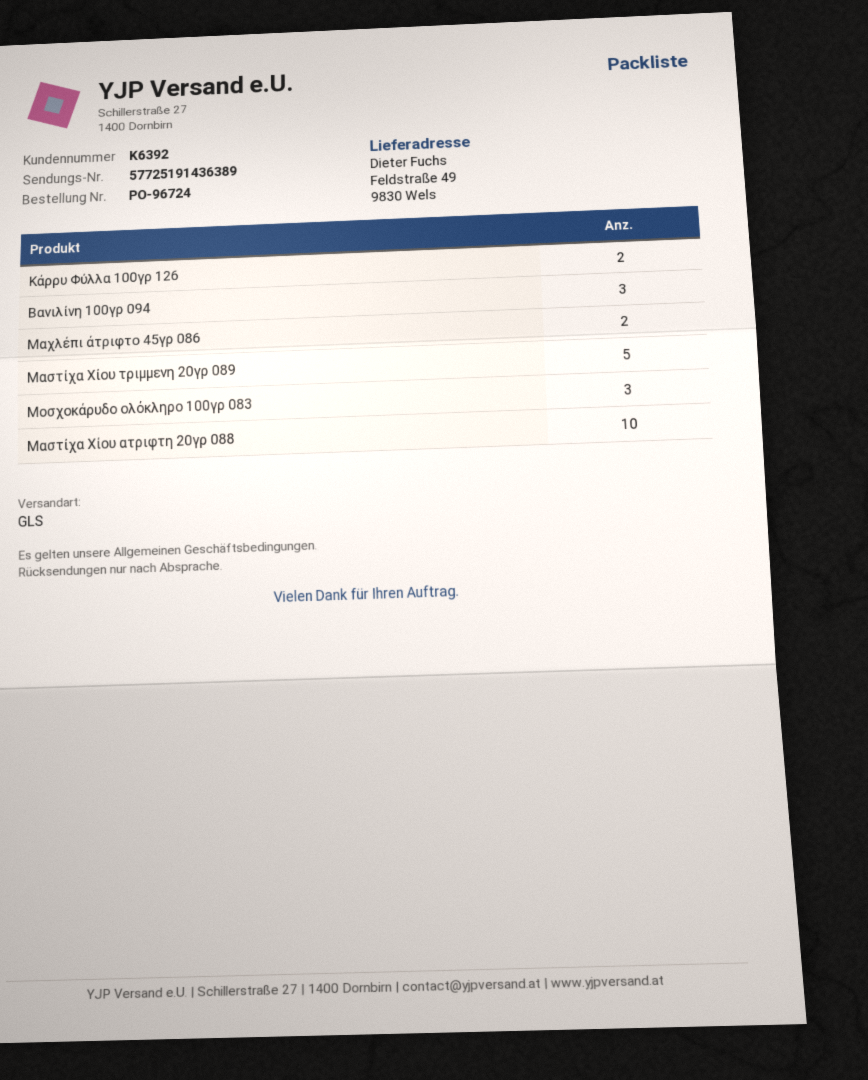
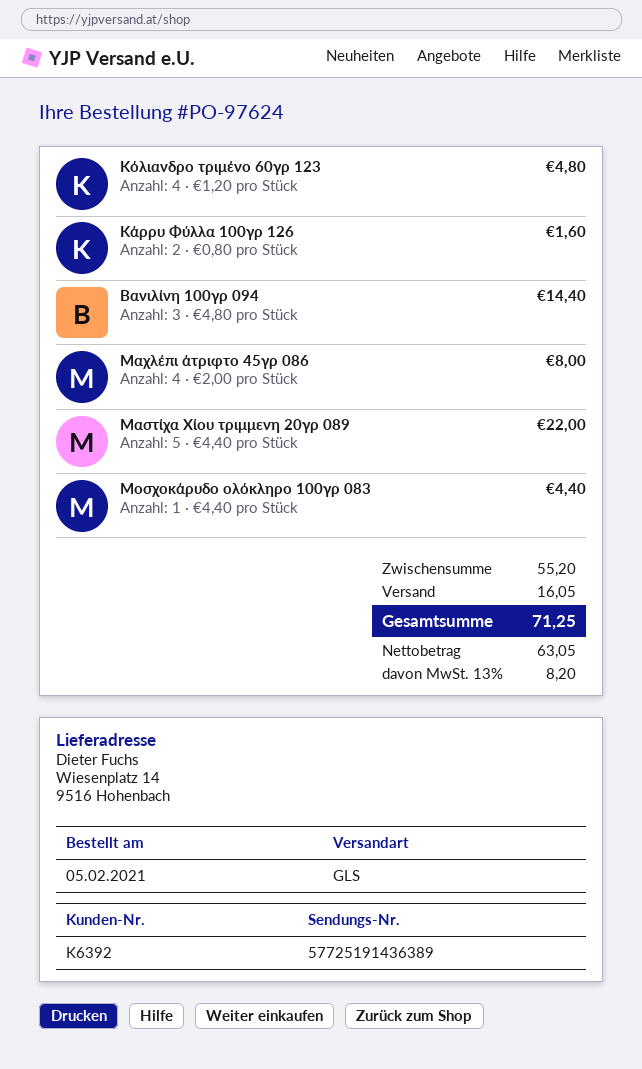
order number: PO-96724 -> PO-97624
ship to: Feldstraße 49, 9830 Wels -> Wiesenplatz 14, 9516 Hohenbach
Μαχλέπι άτριφτο 45γρ 086: 2 -> 4
Μοσχοκάρυδο ολόκληρο 100γρ 083: 3 -> 1
Μαστίχα Χίου ατριφτη 20γρ 088: 10 -> none
Κόλιανδρο τριμένο 60γρ 123: none -> 4

